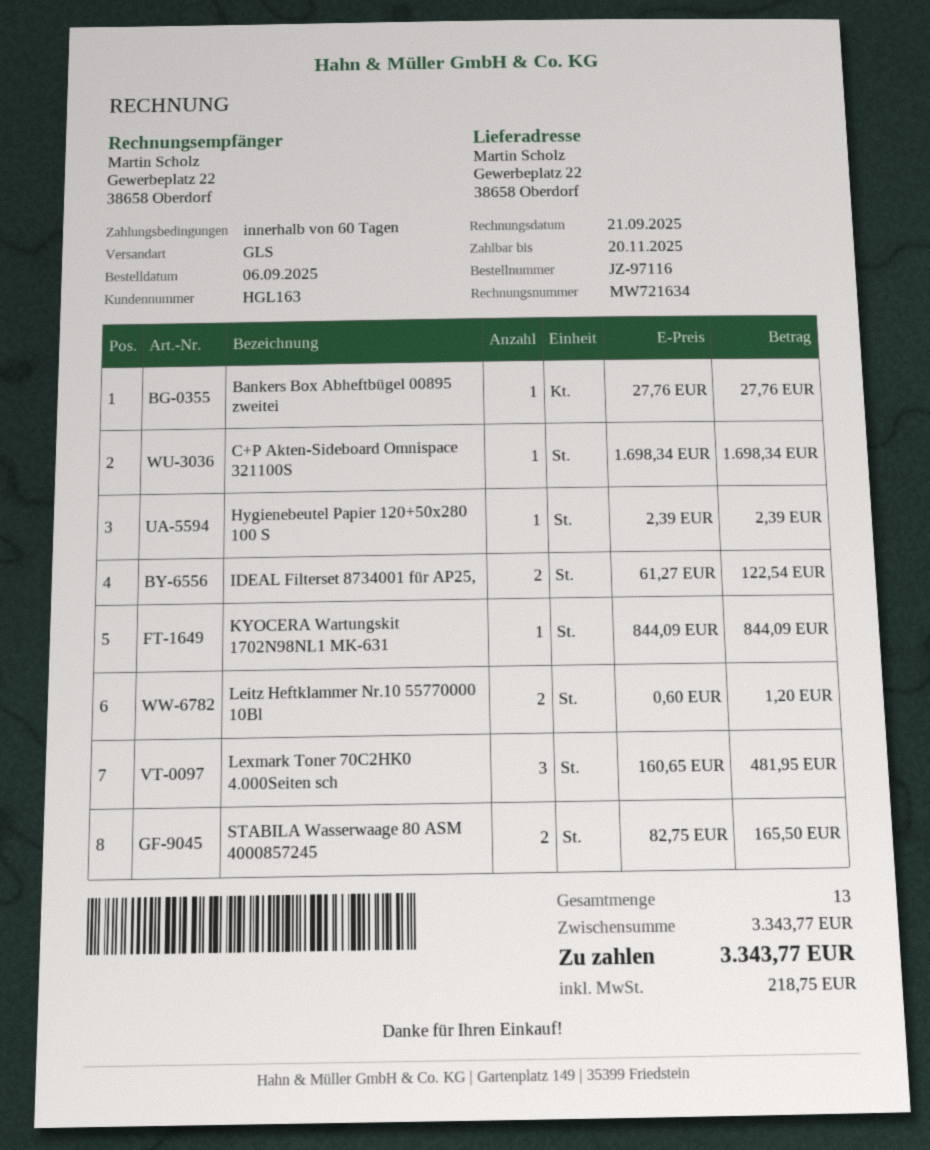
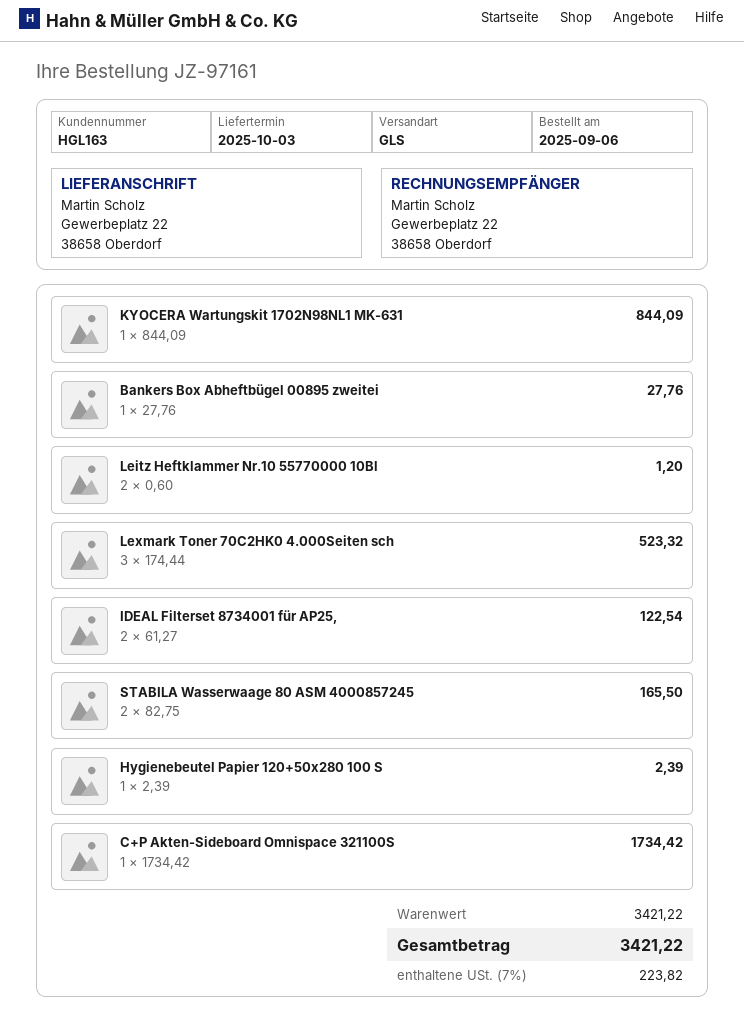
order number: JZ-97116 -> JZ-97161
C+P Akten-Sideboard Omnispace 321100S: 1 x 1698.34 = 1698.34 -> 1 x 1734.42 = 1734.42
Lexmark Toner 70C2HK0 4.000Seiten sch: 3 x 160.65 = 481.95 -> 3 x 174.44 = 523.32
subtotal: 3343.77 -> 3421.22
tax: 218.75 -> 223.82
total: 3343.77 -> 3421.22

